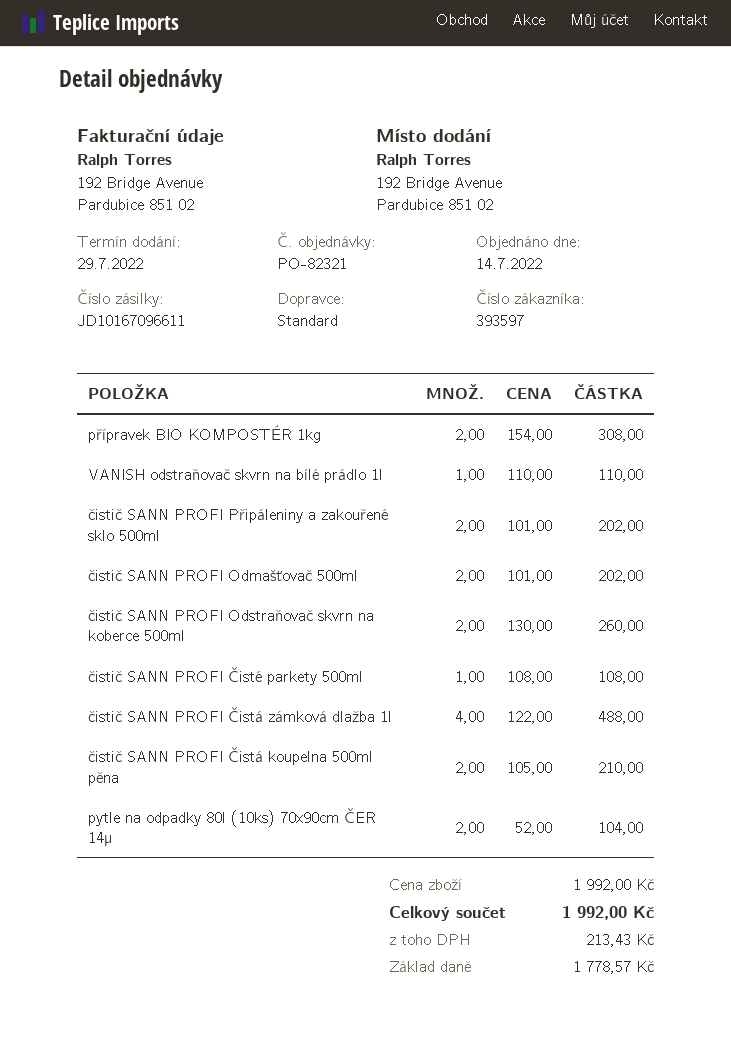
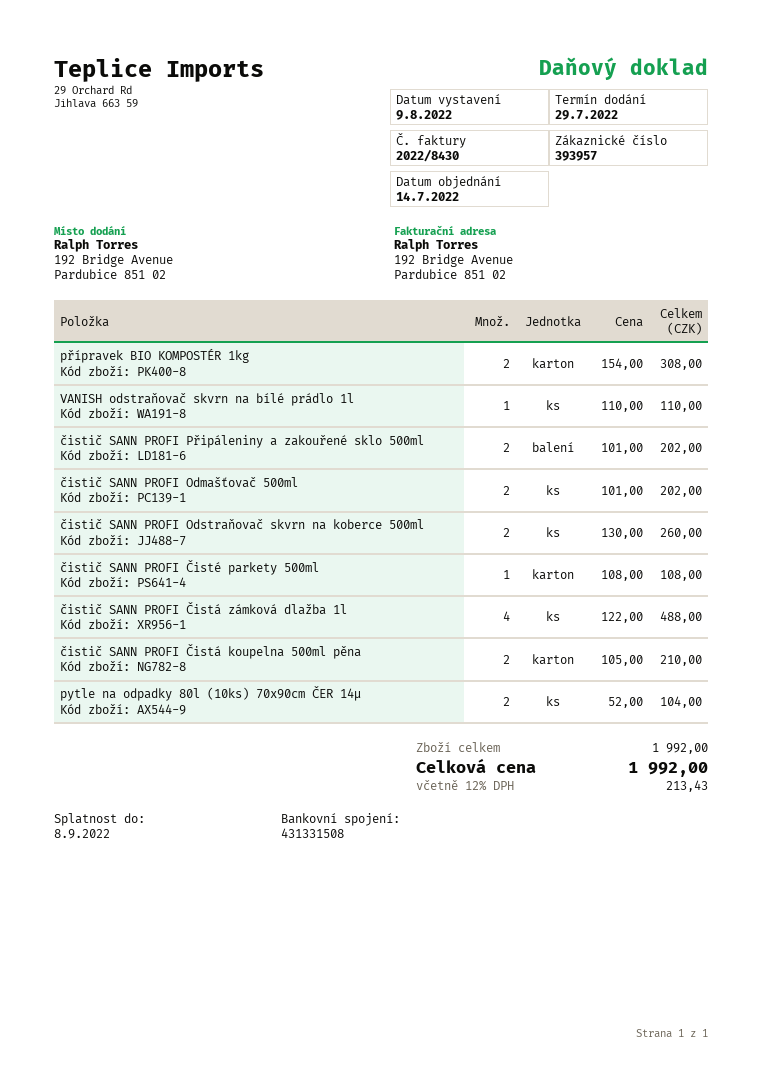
customer number: 393597 -> 393957

